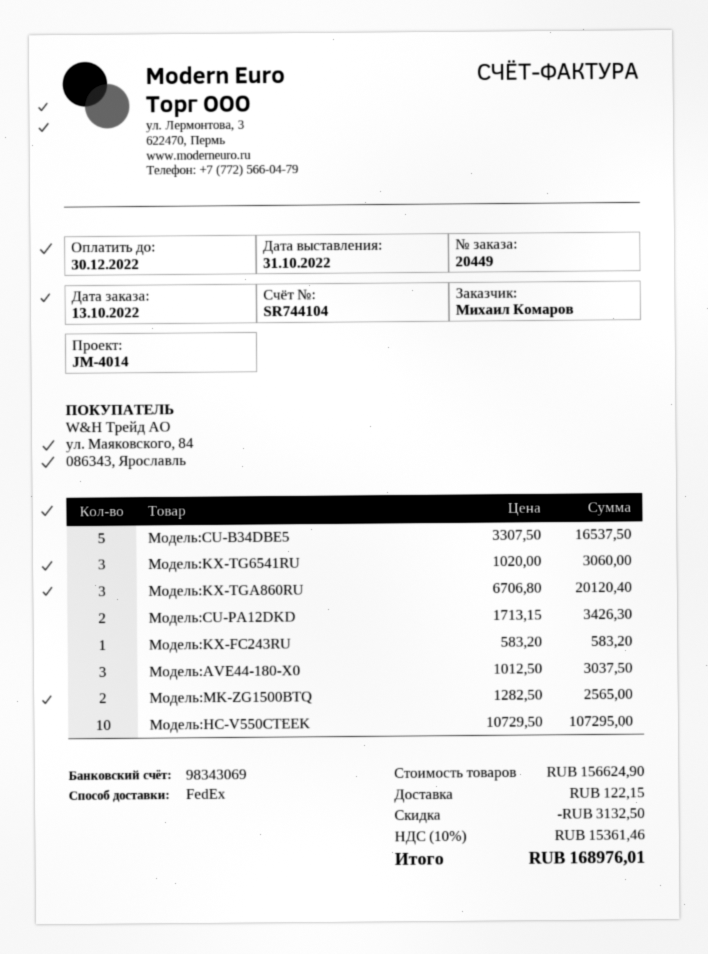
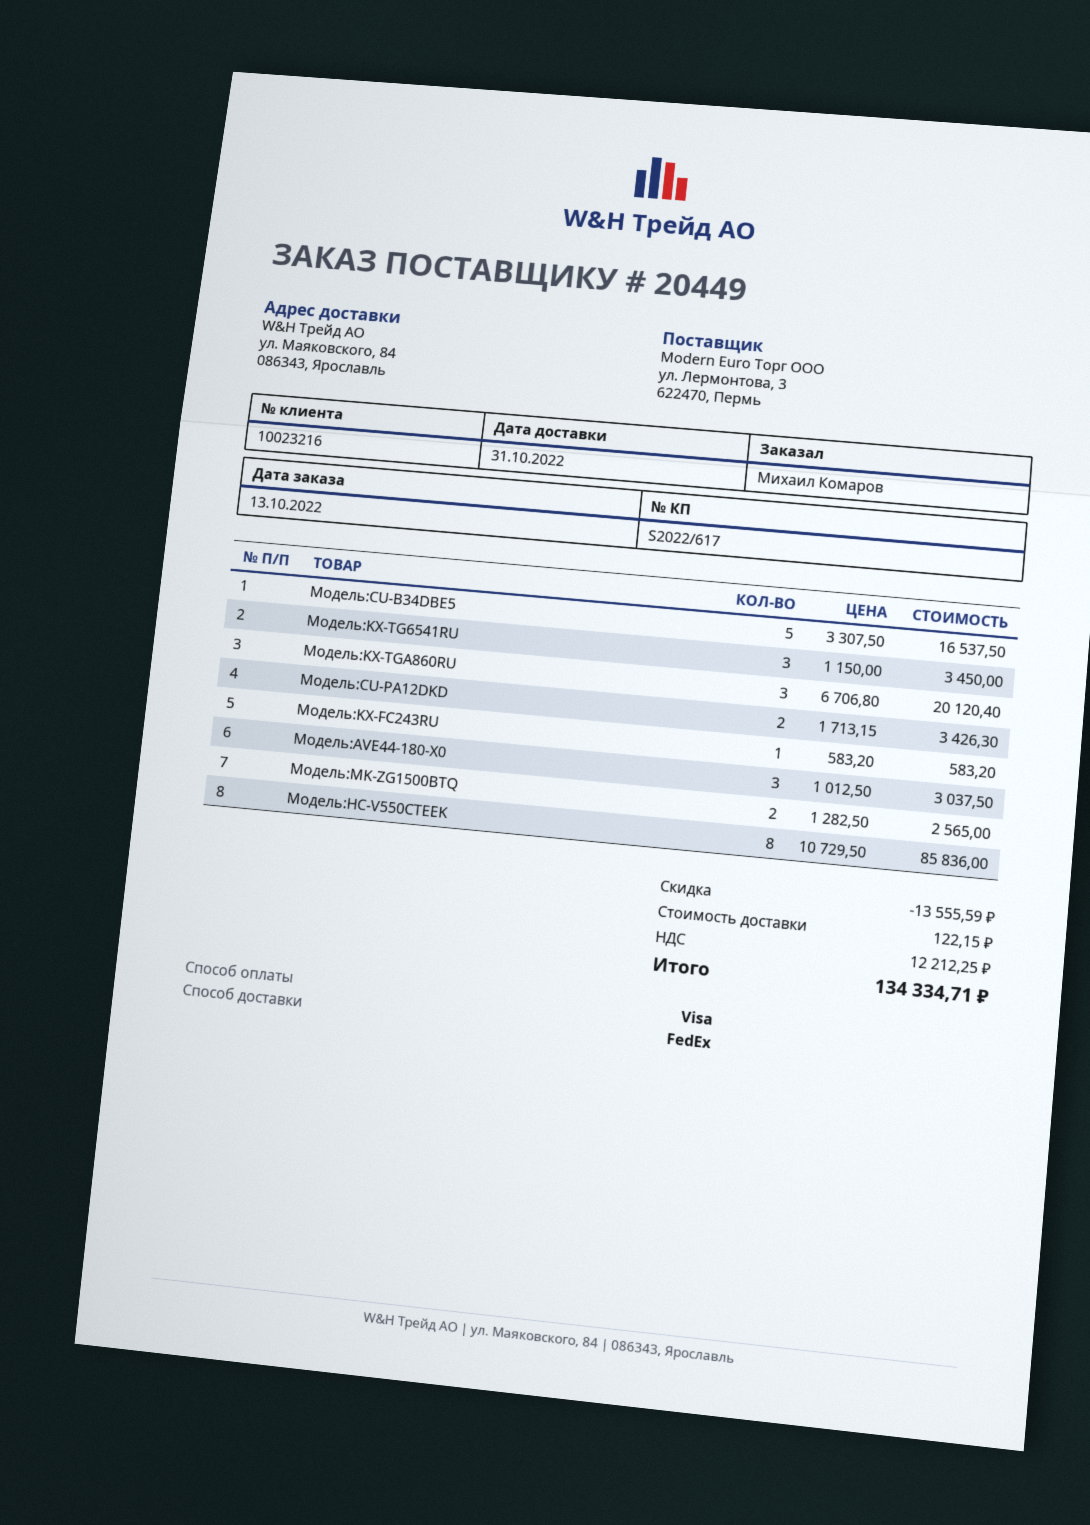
Модель:KX-TG6541RU: 3 x 1020.00 = 3060.00 -> 3 x 1150.00 = 3450.00
Модель:HC-V550CTEEK: 10 x 10729.50 = 107295.00 -> 8 x 10729.50 = 85836.00
discount: 3132.50 -> 13555.59
tax: 15361.46 -> 12212.25
total: 168976.01 -> 134334.71

